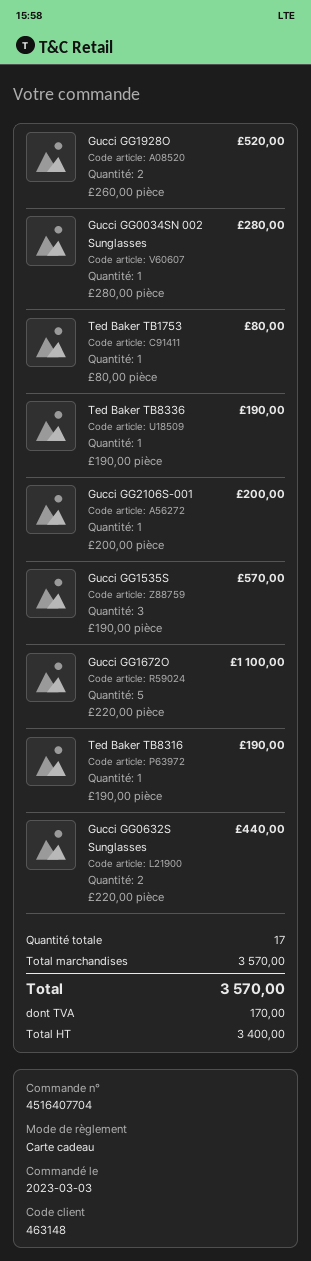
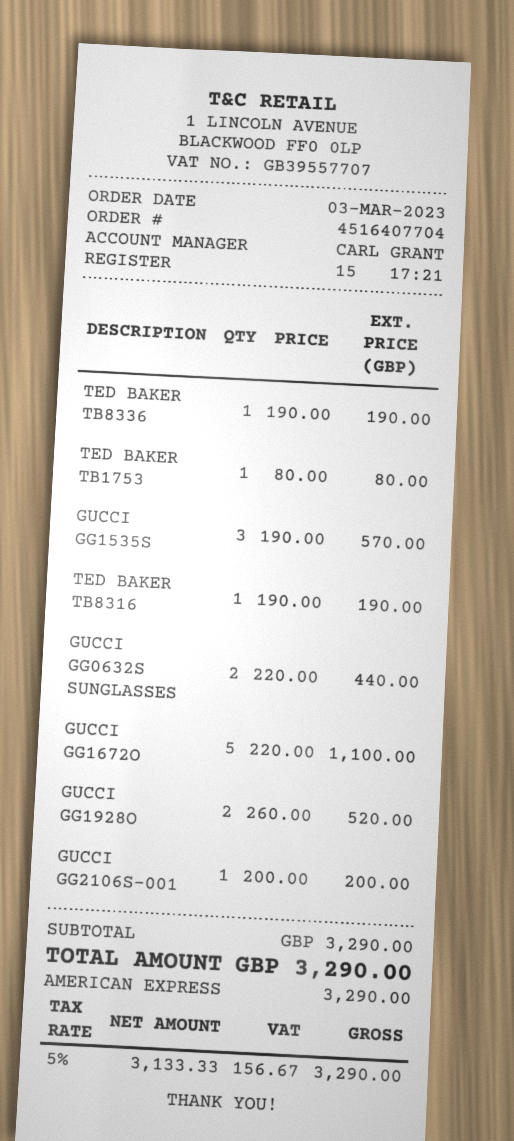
payment method: gift card -> American Express
Gucci GG0034SN 002 Sunglasses: 1 x 280.00 = 280.00 -> none
subtotal: 3570.00 -> 3290.00
net: 3400.00 -> 3133.33
tax: 170.00 -> 156.67
total: 3570.00 -> 3290.00

